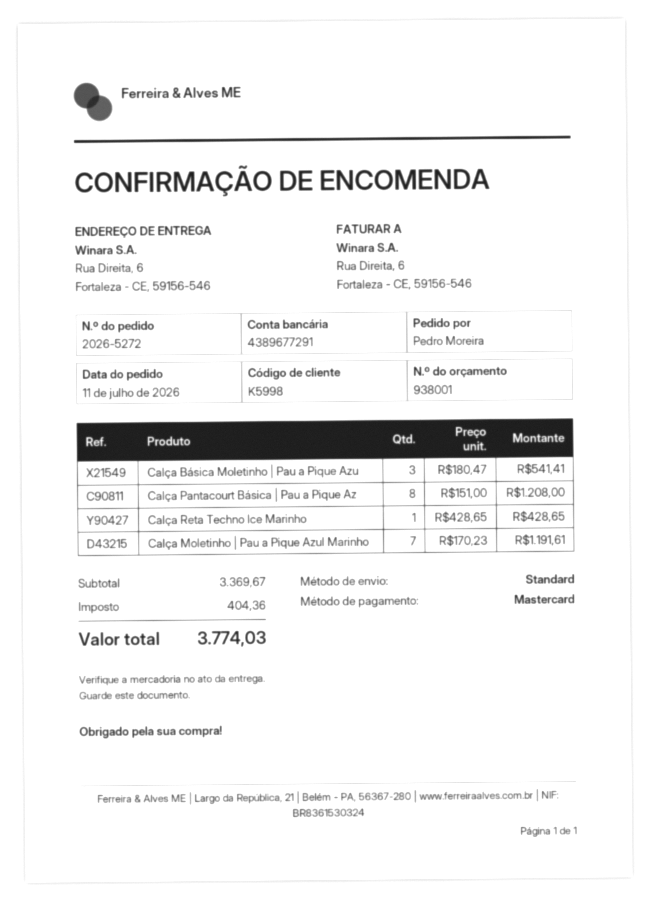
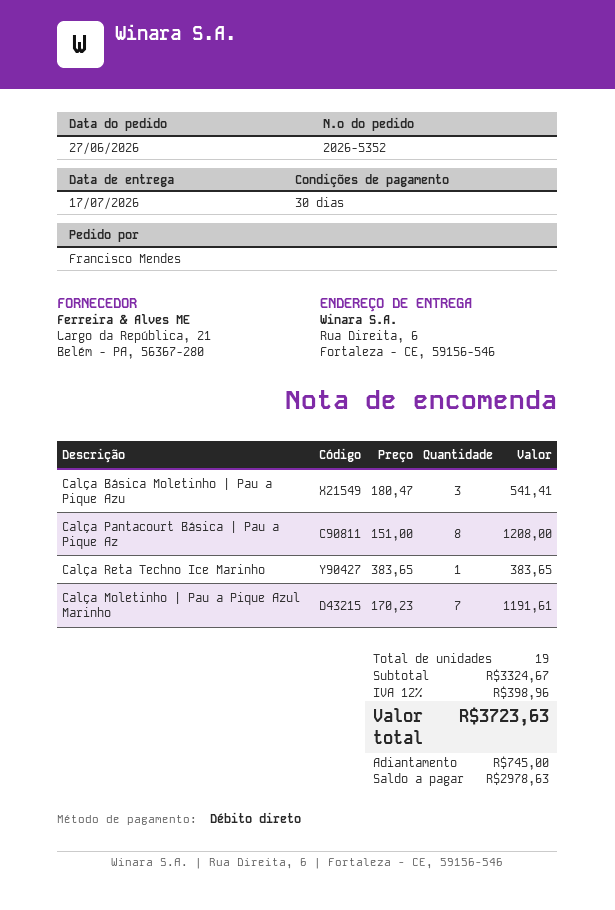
order number: 2026-5272 -> 2026-5352
order date: 2026-07-11 -> 2026-06-27
ordered by: Pedro Moreira -> Francisco Mendes
payment method: Mastercard -> direct debit
Calça Reta Techno Ice Marinho: 1 x 428.65 = 428.65 -> 1 x 383.65 = 383.65
subtotal: 3369.67 -> 3324.67
tax: 404.36 -> 398.96
total: 3774.03 -> 3723.63

